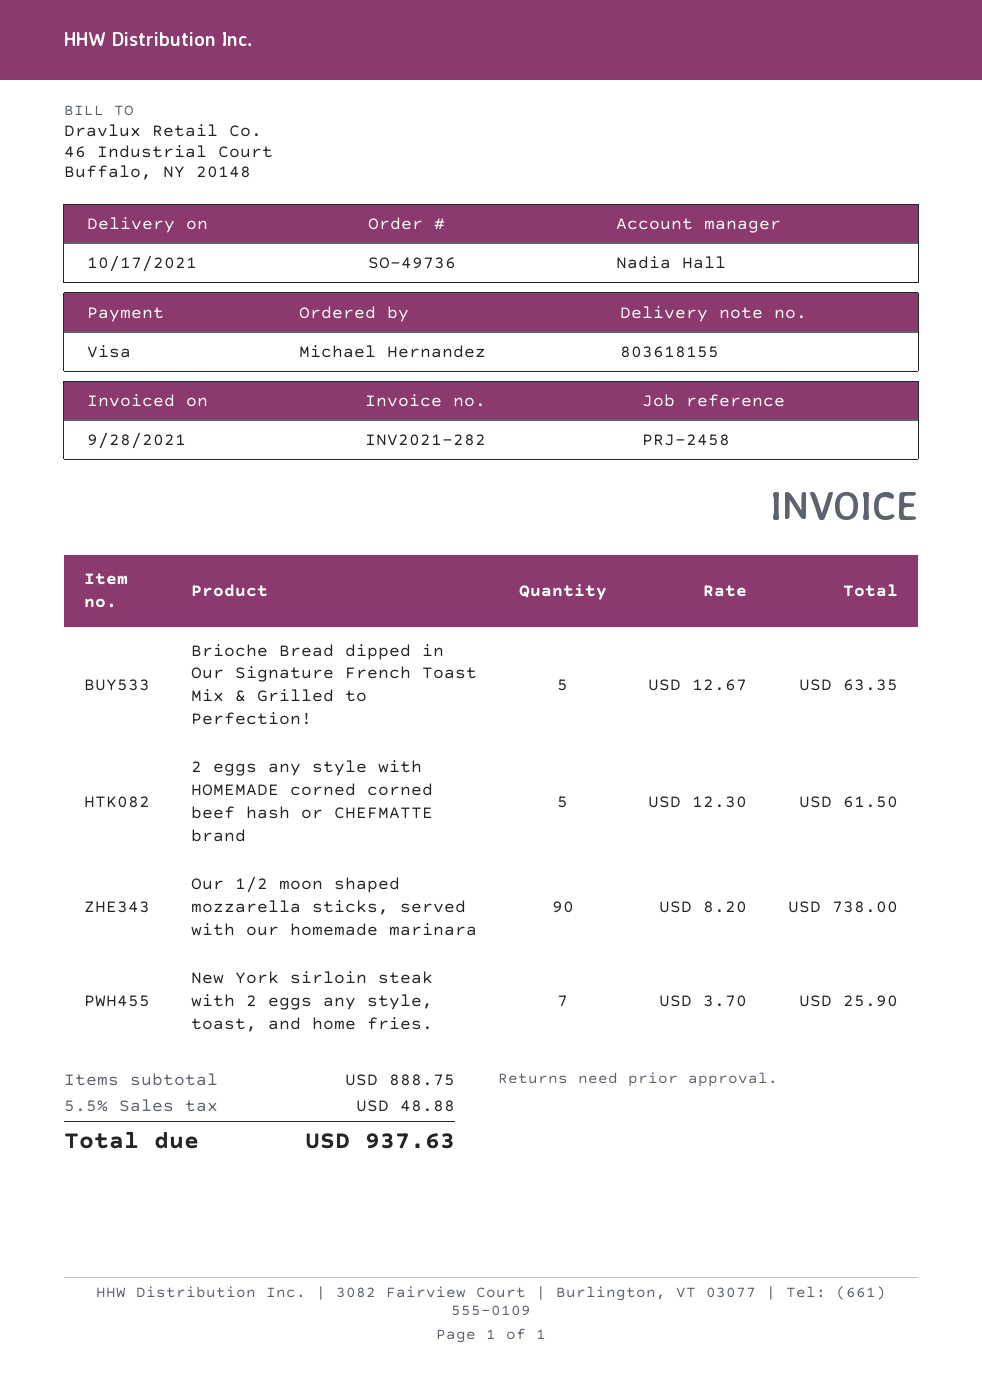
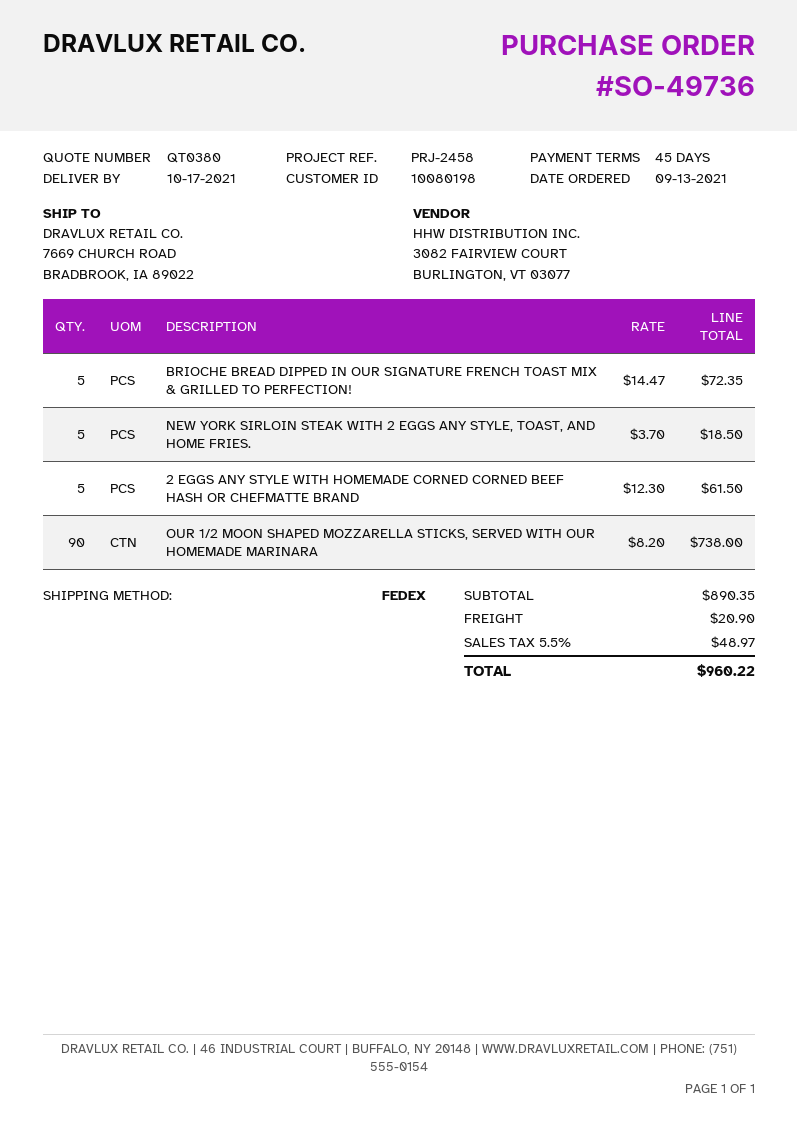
Brioche Bread dipped in Our Signature French Toast Mix & Grilled to Perfection!: 5 x 12.67 = 63.35 -> 5 x 14.47 = 72.35
New York sirloin steak with 2 eggs any style, toast, and home fries.: 7 x 3.70 = 25.90 -> 5 x 3.70 = 18.50
subtotal: 888.75 -> 890.35
shipping: none -> 20.90
tax: 5.5% = 48.88 -> 5.5% = 48.97
total: 937.63 -> 960.22

